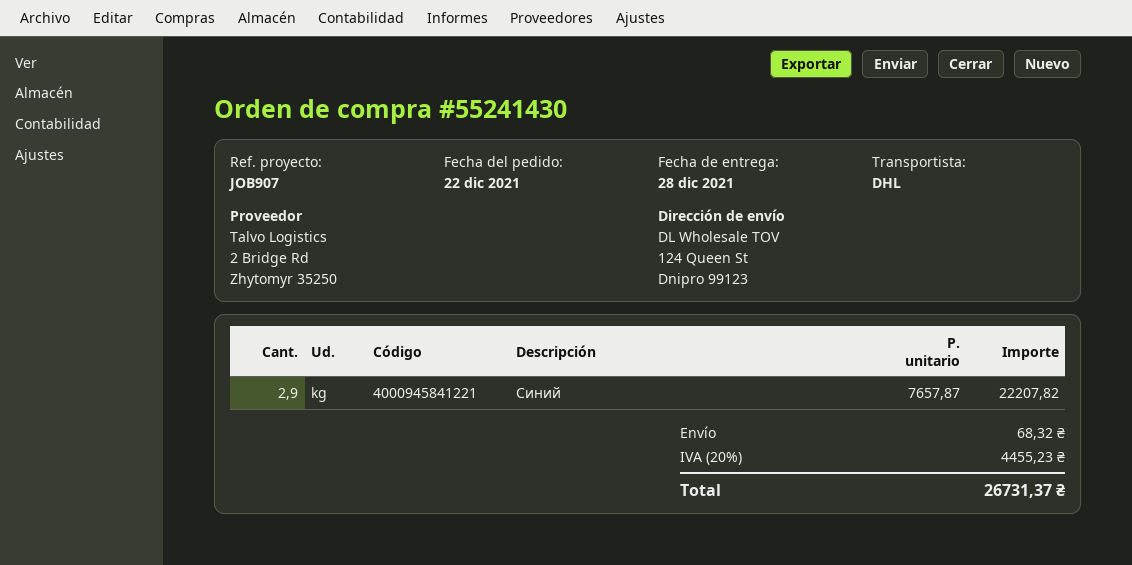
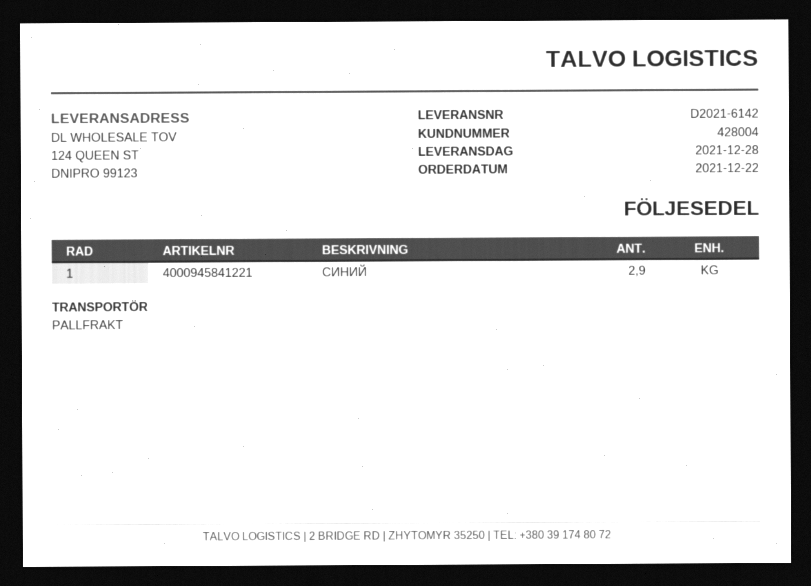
shipping method: DHL -> pallet freight

